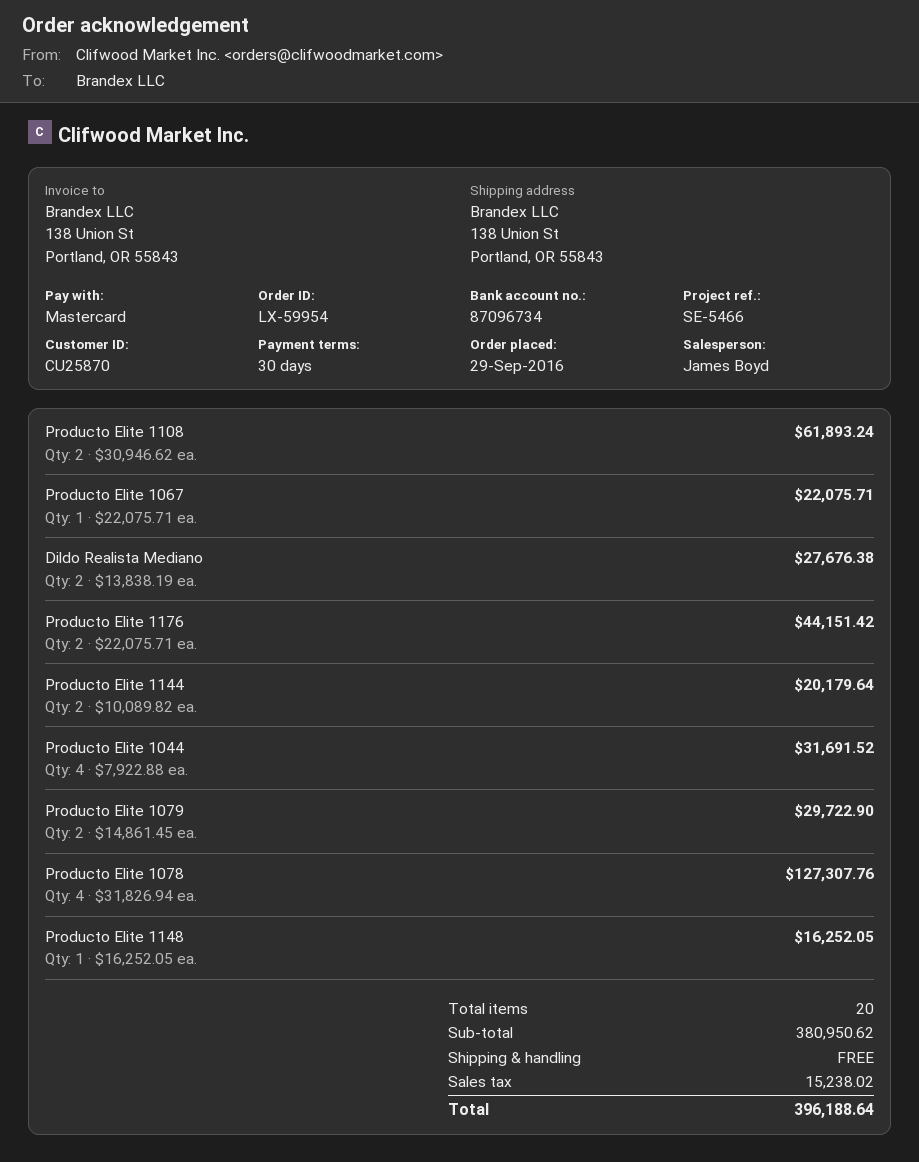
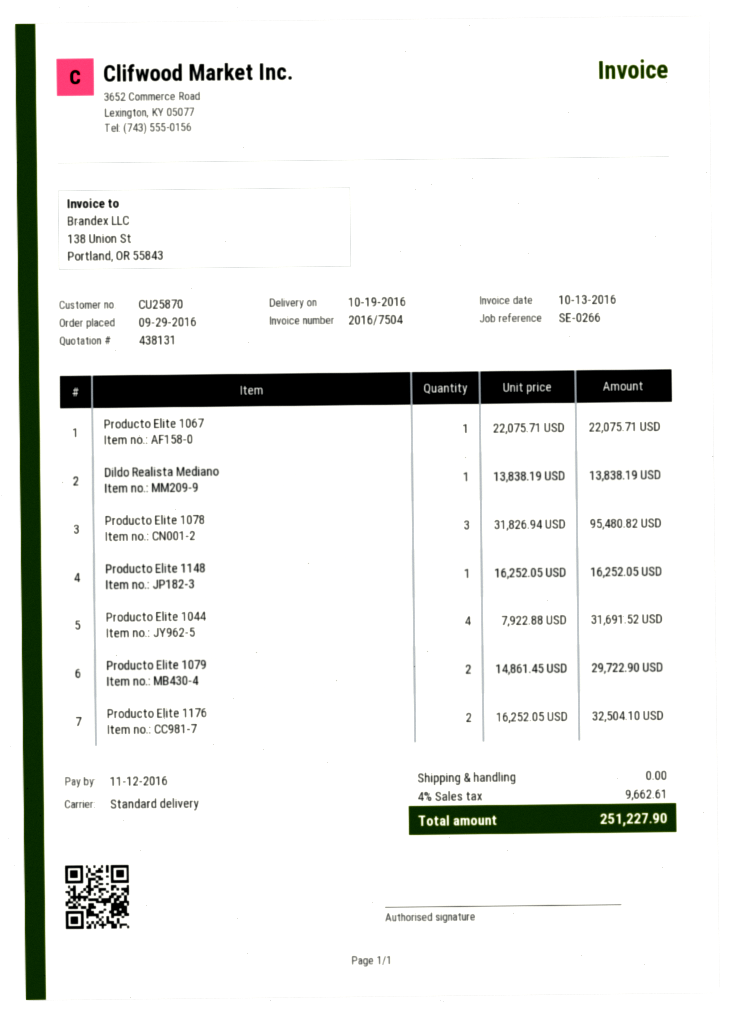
reference: SE-5466 -> SE-0266
Producto Elite 1108: 2 x 30946.62 = 61893.24 -> none
Dildo Realista Mediano: 2 x 13838.19 = 27676.38 -> 1 x 13838.19 = 13838.19
Producto Elite 1176: 2 x 22075.71 = 44151.42 -> 2 x 16252.05 = 32504.10
Producto Elite 1144: 2 x 10089.82 = 20179.64 -> none
Producto Elite 1078: 4 x 31826.94 = 127307.76 -> 3 x 31826.94 = 95480.82
tax: 15238.02 -> 9662.61
total: 396188.64 -> 251227.90

